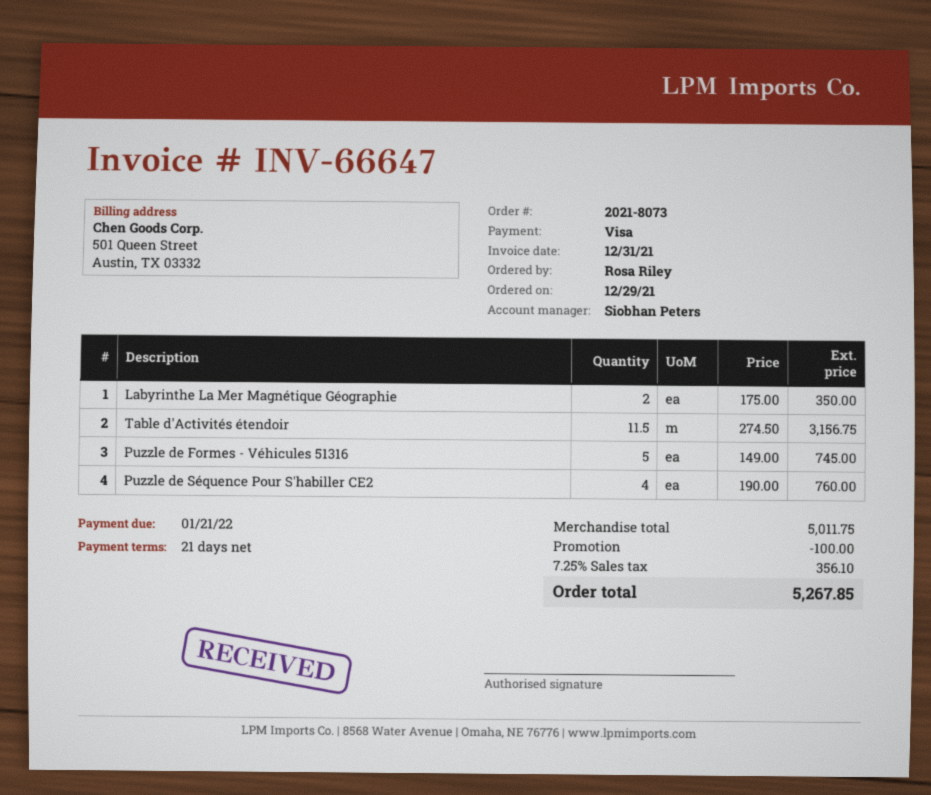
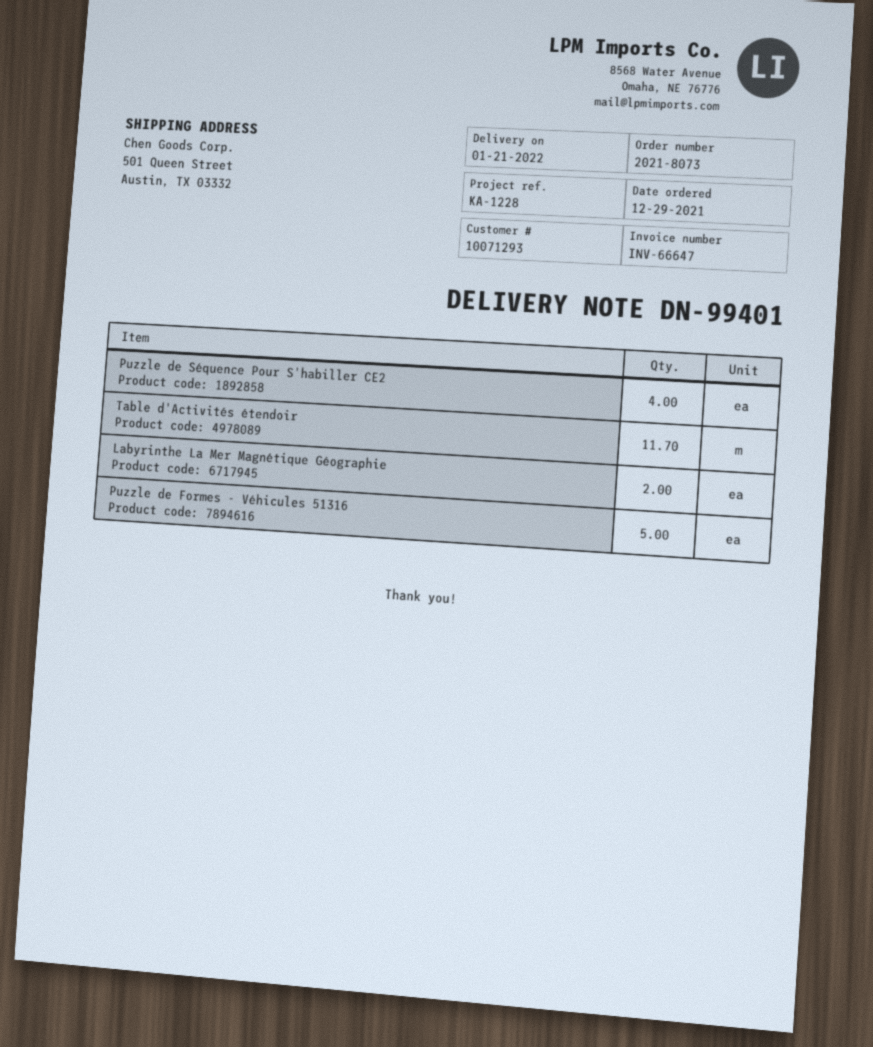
Table d'Activités étendoir: 11.5 -> 11.7

